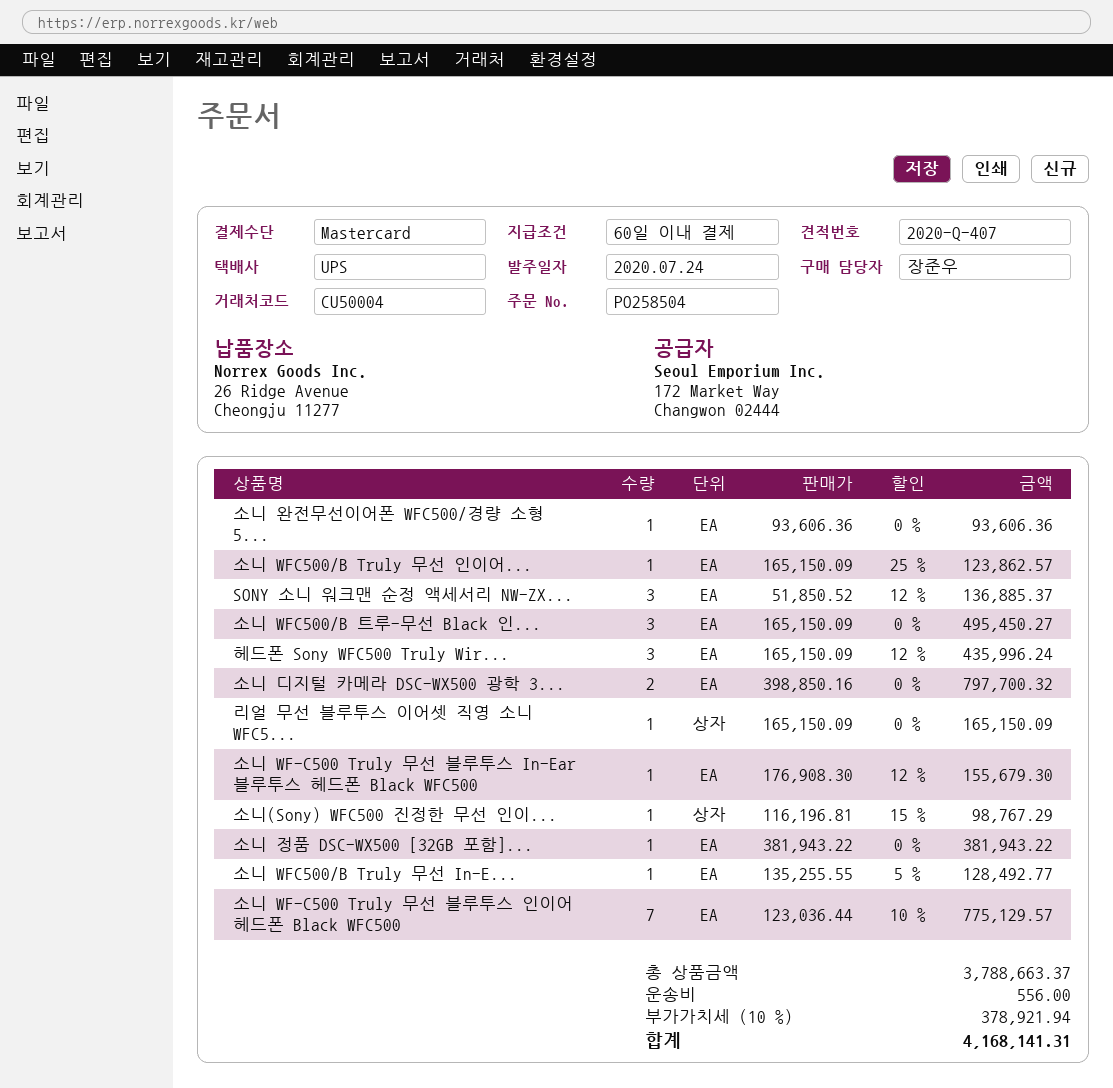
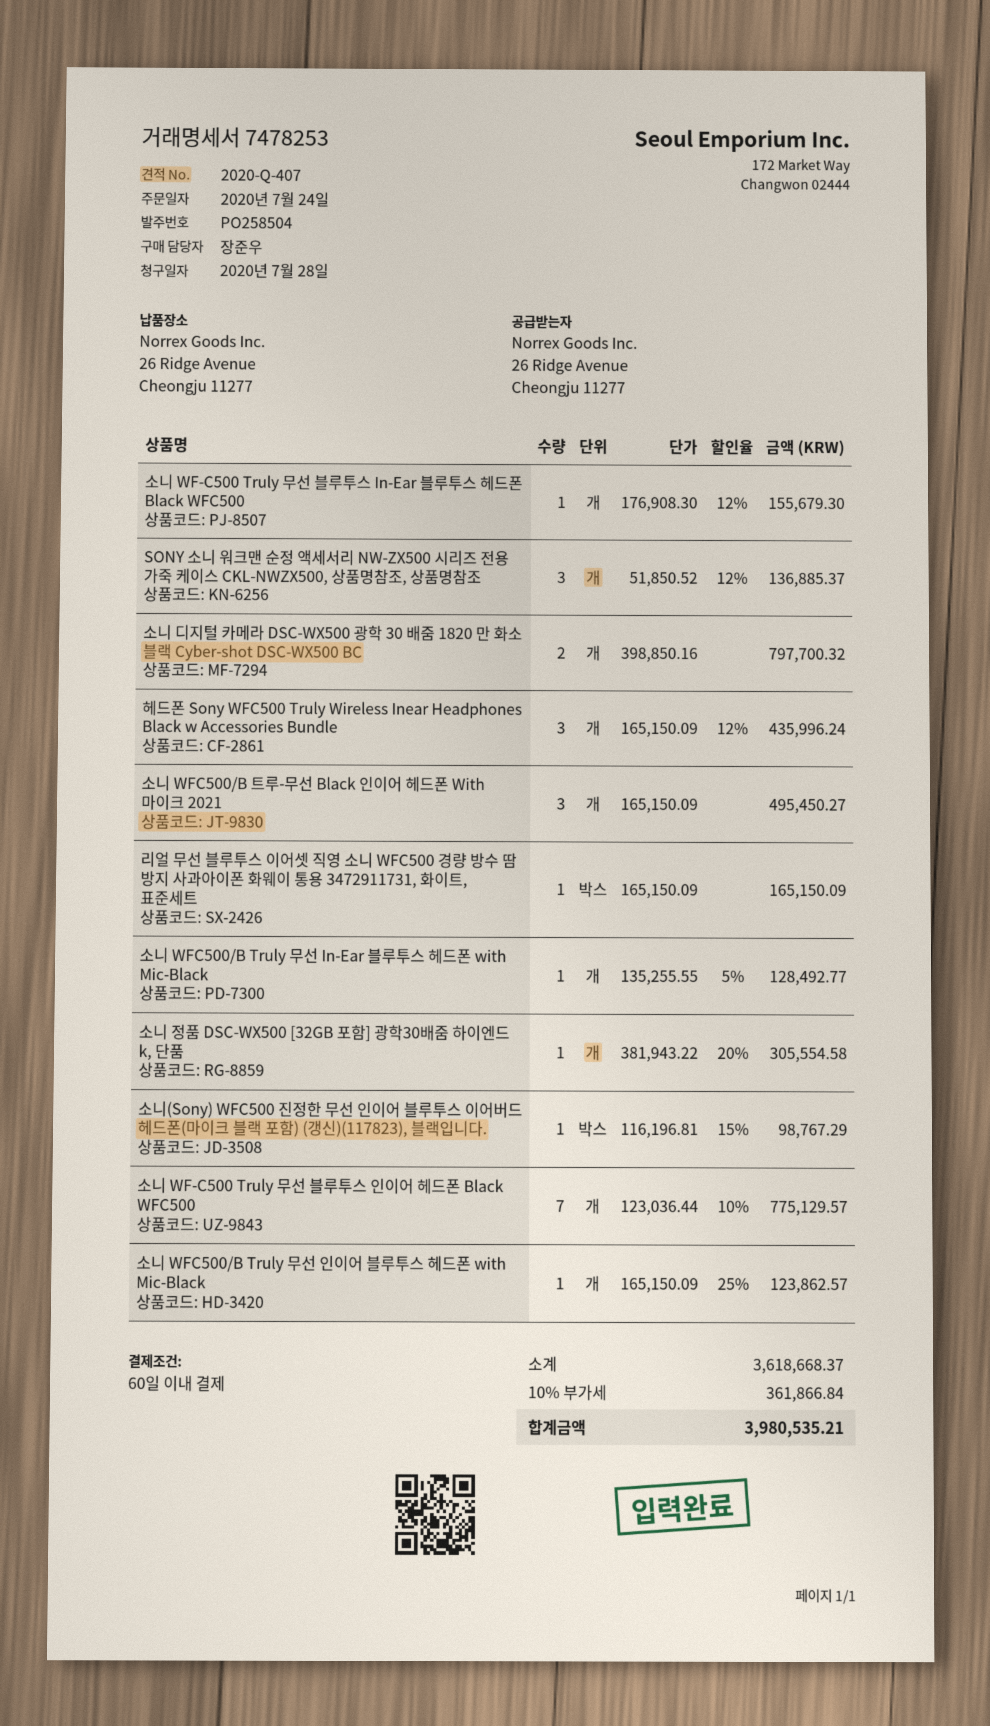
소니 완전무선이어폰 WFC500/경량 소형 5...: 1 x 93606.36 = 93606.36 -> none
소니 정품 DSC-WX500 [32GB 포함]...: 1 x 381943.22 = 381943.22 -> 1 x 381943.22 - 20% = 305554.58
subtotal: 3788663.37 -> 3618668.37
shipping: 556.00 -> none
tax: 10% = 378921.94 -> 10% = 361866.84
total: 4168141.31 -> 3980535.21

